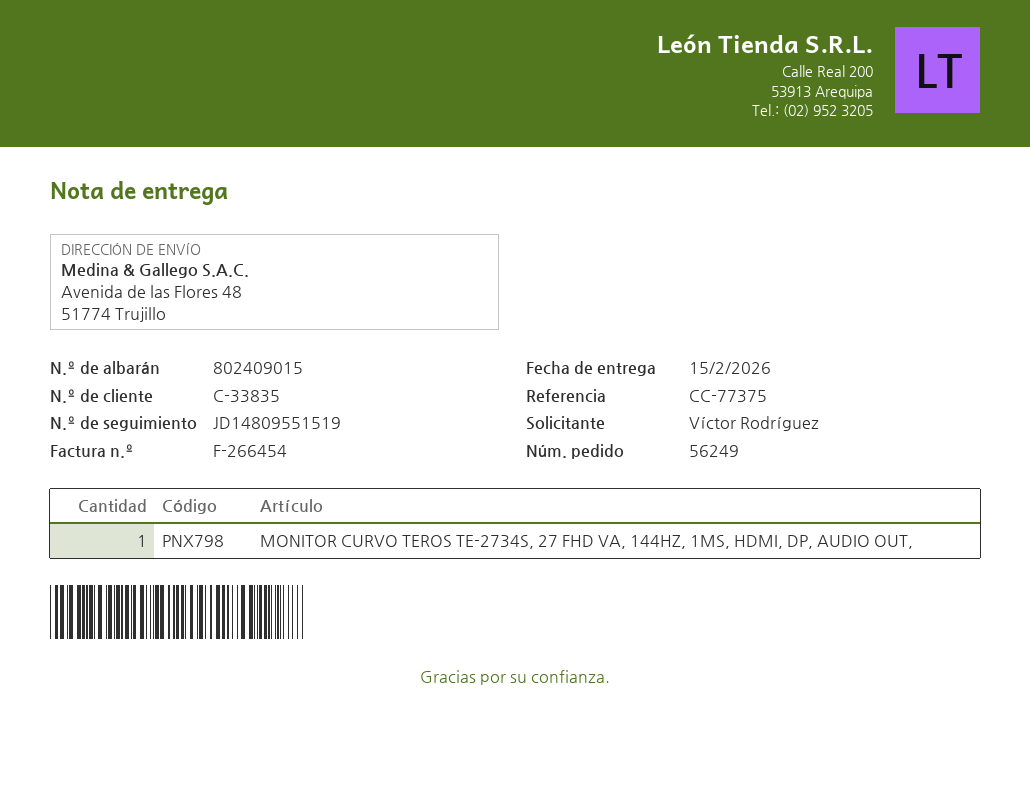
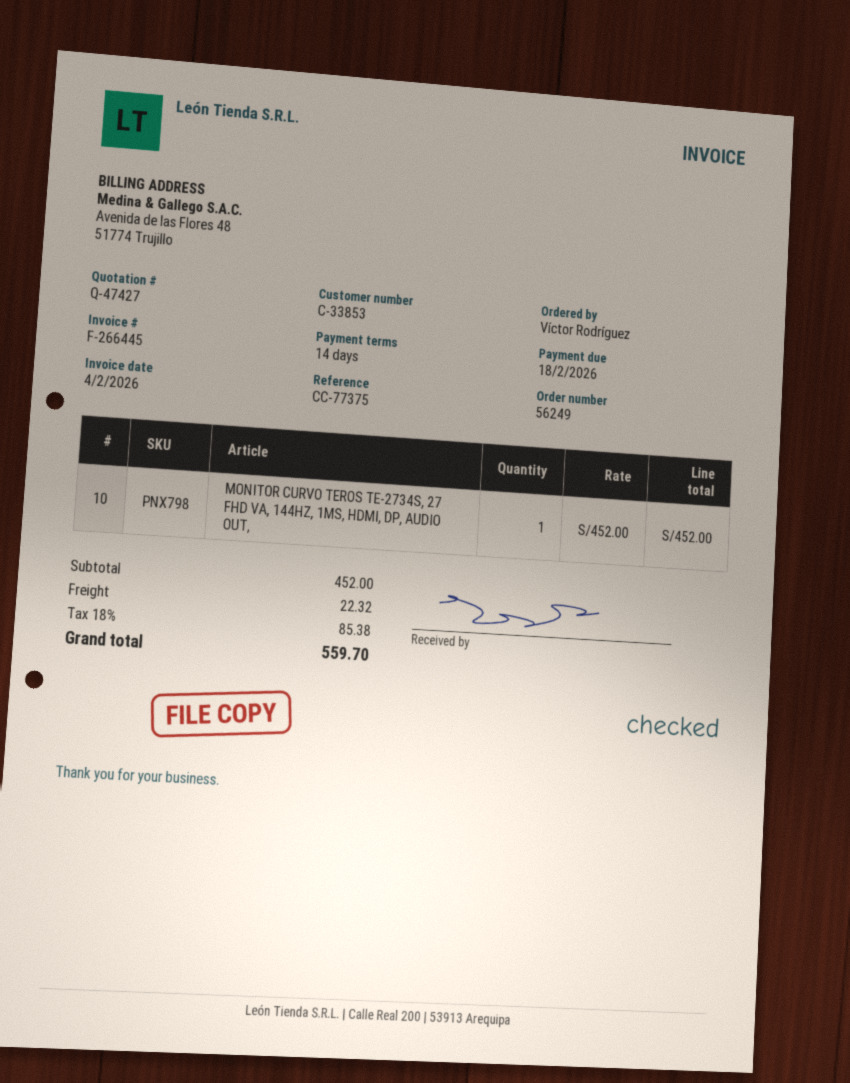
invoice number: F-266454 -> F-266445
customer number: C-33835 -> C-33853

